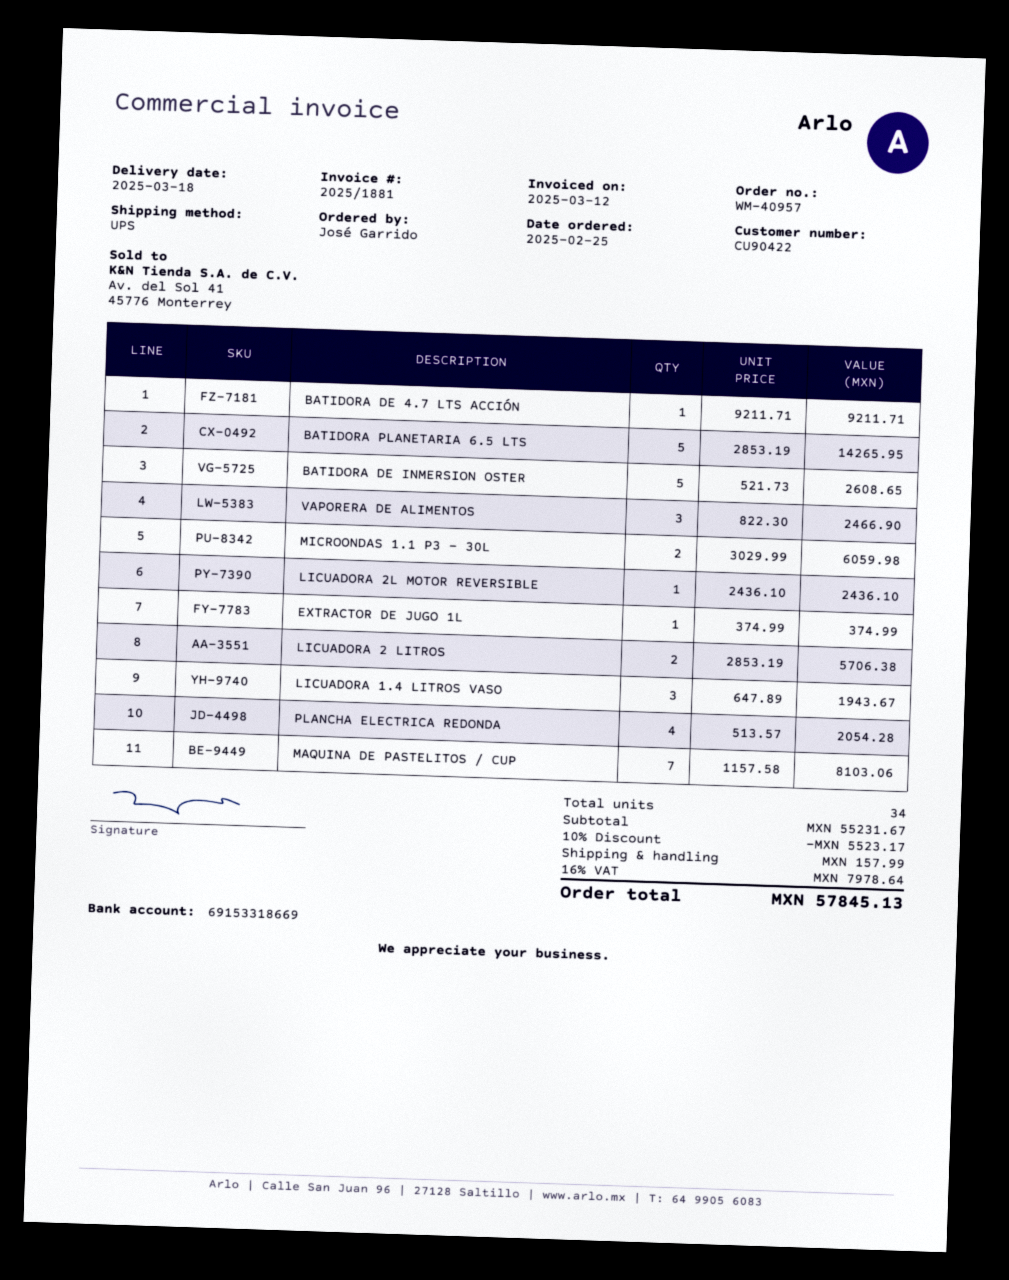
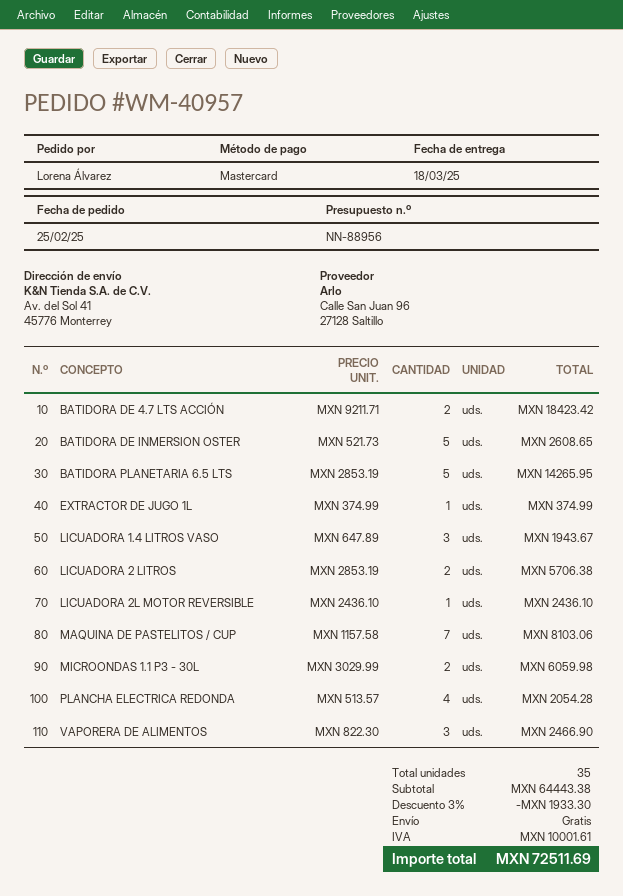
ordered by: José Garrido -> Lorena Álvarez
BATIDORA DE 4.7 LTS ACCIÓN: 1 x 9211.71 = 9211.71 -> 2 x 9211.71 = 18423.42
total quantity: 34 -> 35
subtotal: 55231.67 -> 64443.38
discount: 10% = 5523.17 -> 3% = 1933.30
shipping: 157.99 -> 0.00
tax: 7978.64 -> 10001.61
total: 57845.13 -> 72511.69

